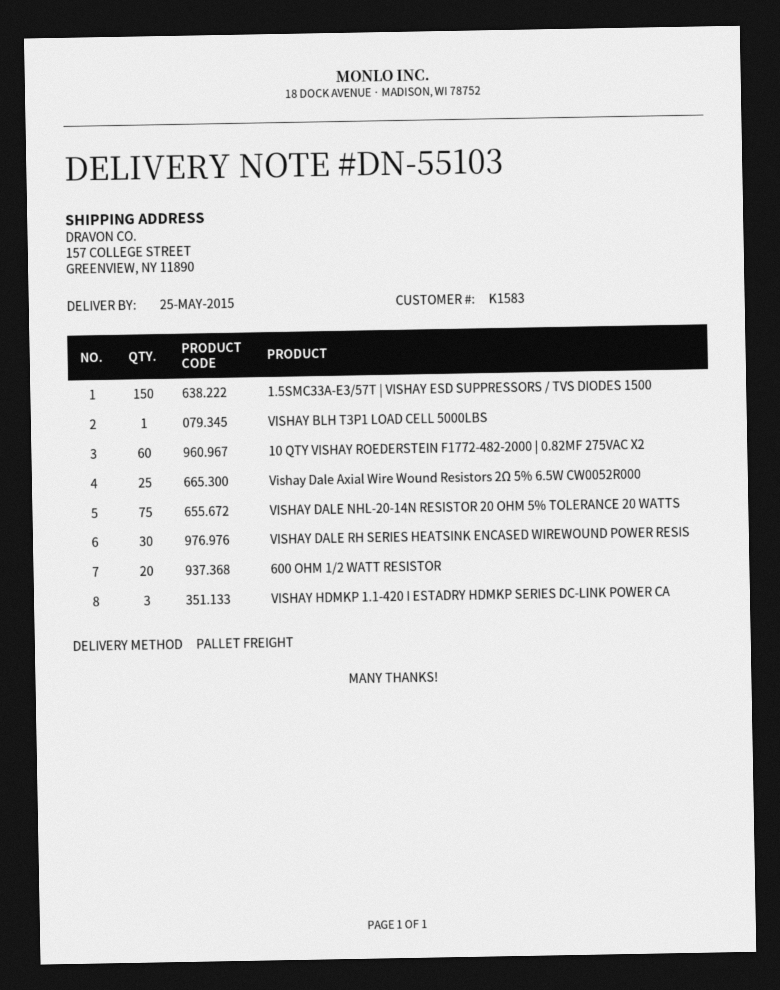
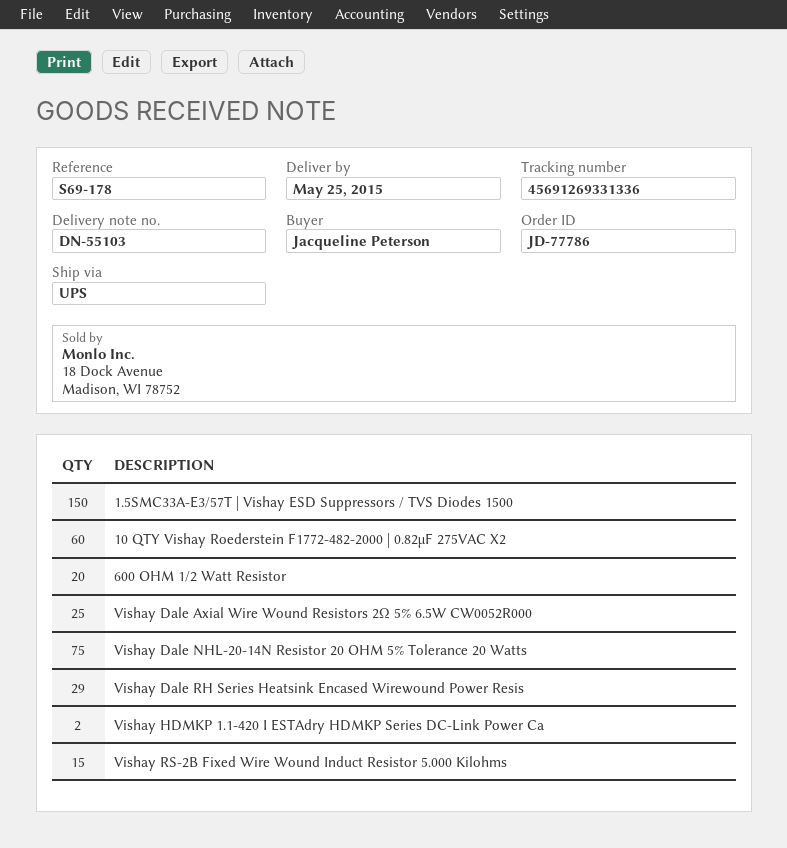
shipping method: pallet freight -> UPS
VISHAY BLH T3P1 LOAD CELL 5000LBS: 1 -> none
VISHAY DALE RH SERIES HEATSINK ENCASED WIREWOUND POWER RESIS: 30 -> 29
VISHAY HDMKP 1.1-420 I ESTADRY HDMKP SERIES DC-LINK POWER CA: 3 -> 2
Vishay RS-2B Fixed Wire Wound Induct Resistor 5.000 Kilohms: none -> 15

